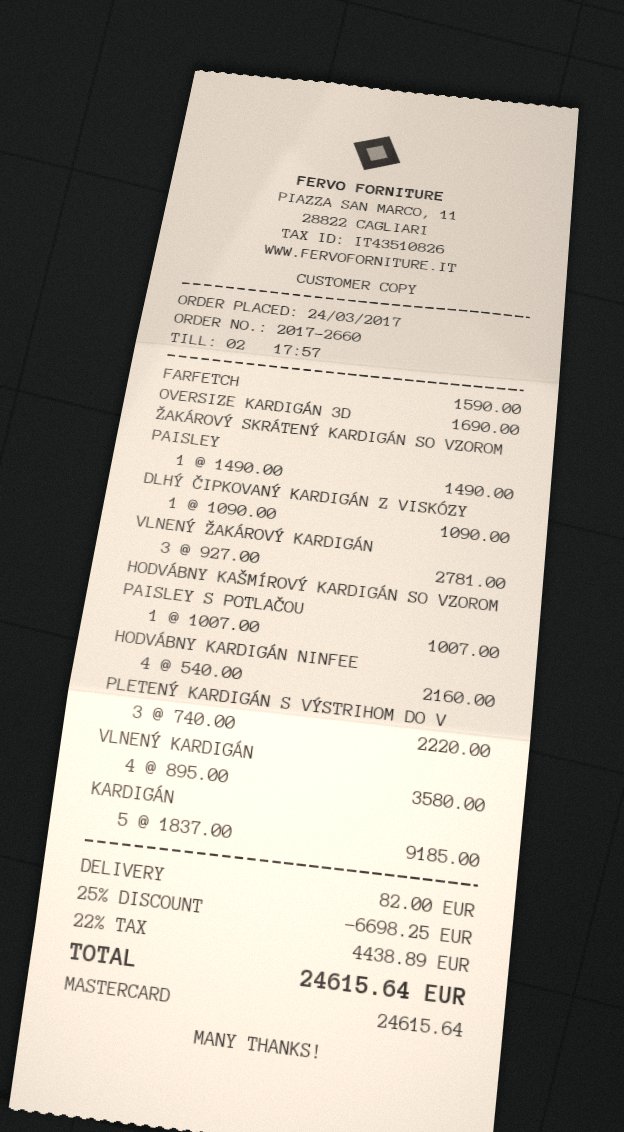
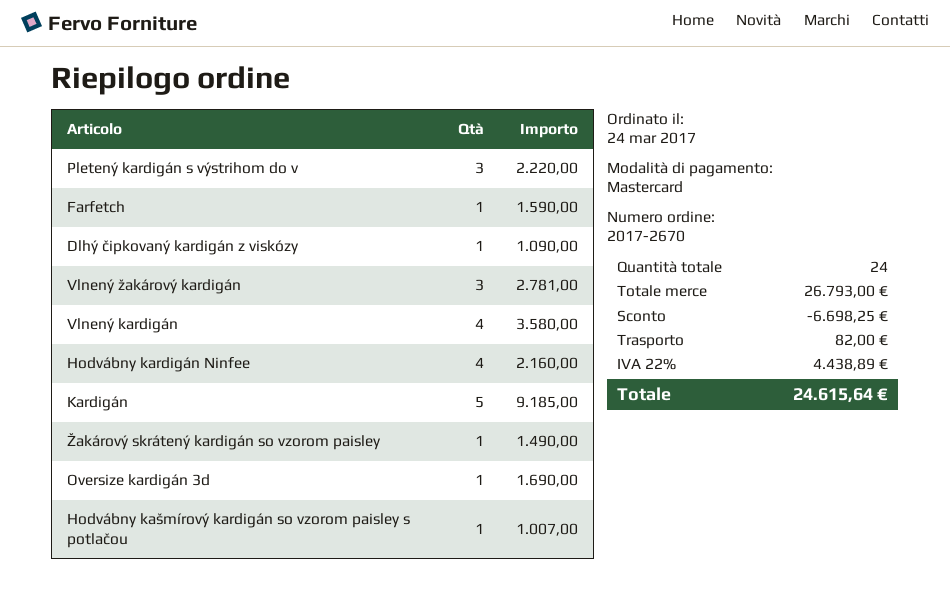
order number: 2017-2660 -> 2017-2670

